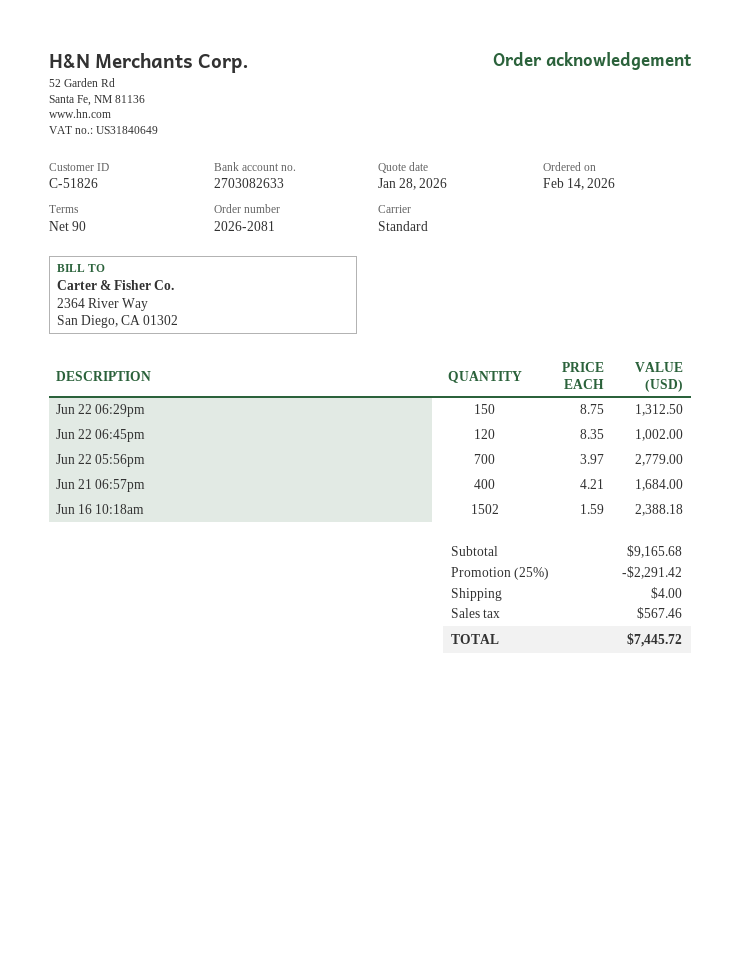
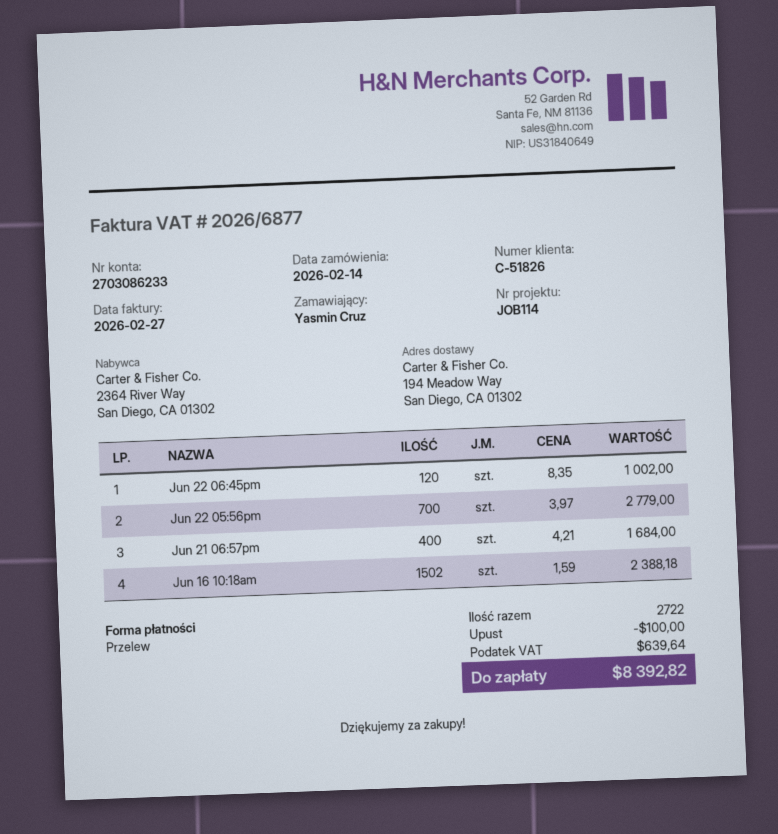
bank account: 2703082633 -> 2703086233
Jun 22 06:29pm: 150 x 8.75 = 1312.50 -> none
discount: 2291.42 -> 100.00
shipping: 4.00 -> none
tax: 567.46 -> 639.64
total: 7445.72 -> 8392.82

